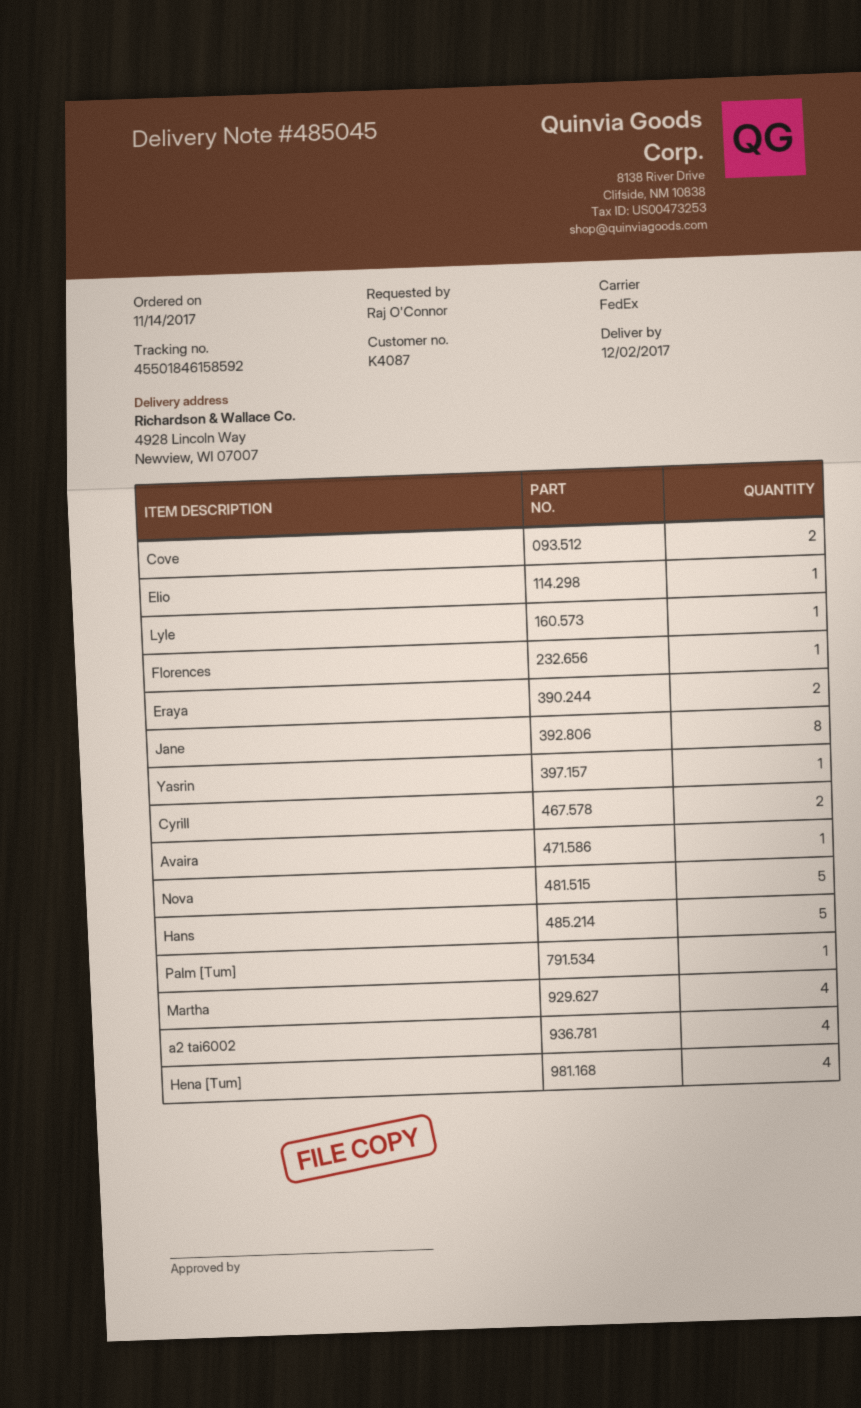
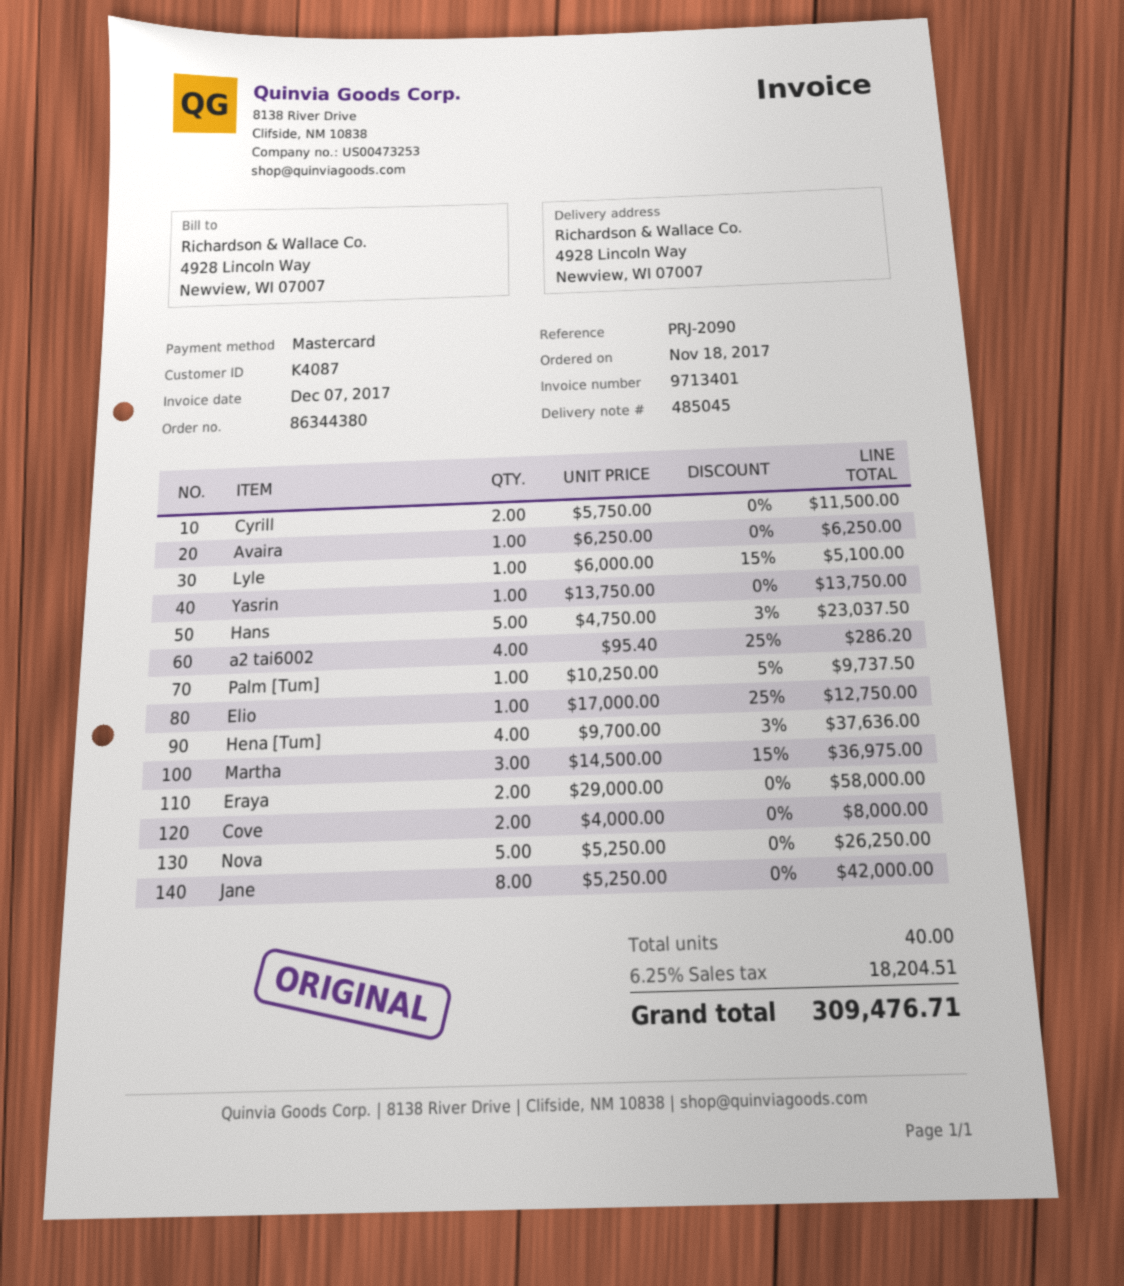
order date: 2017-11-14 -> 2017-11-18
Florences: 1 -> none
Martha: 4 -> 3

